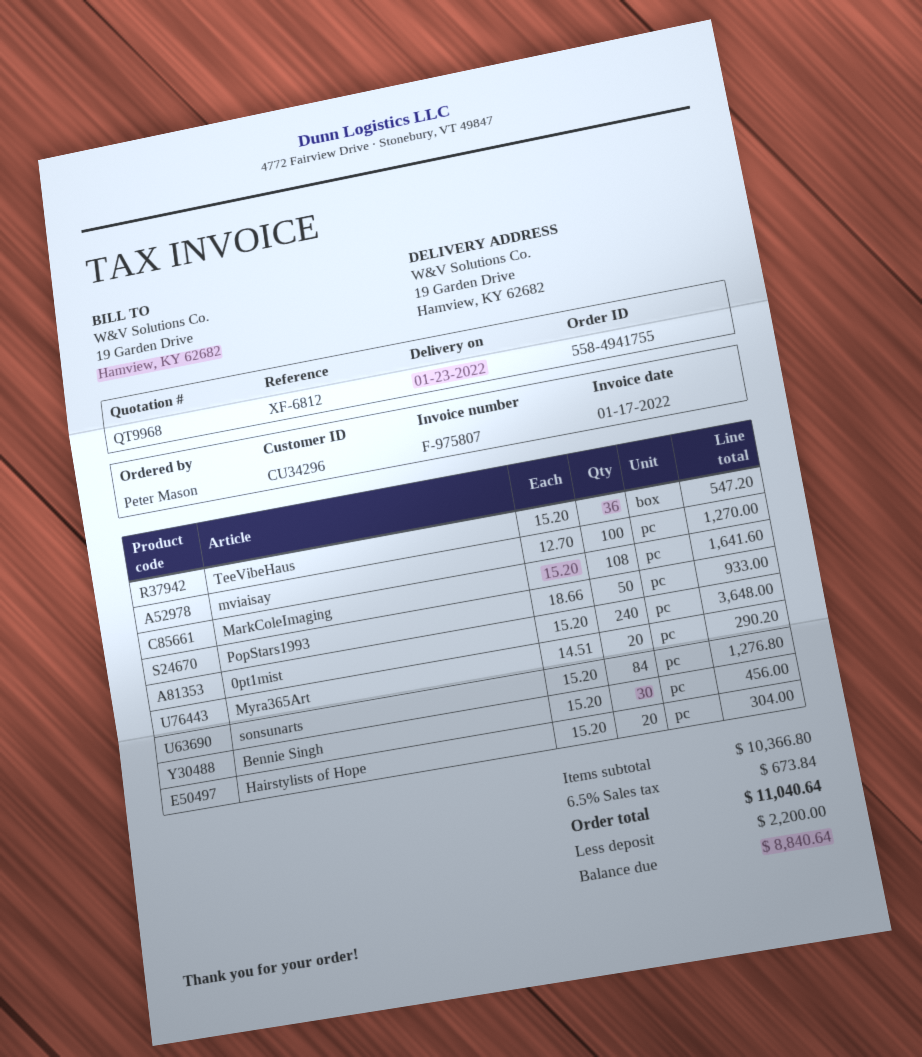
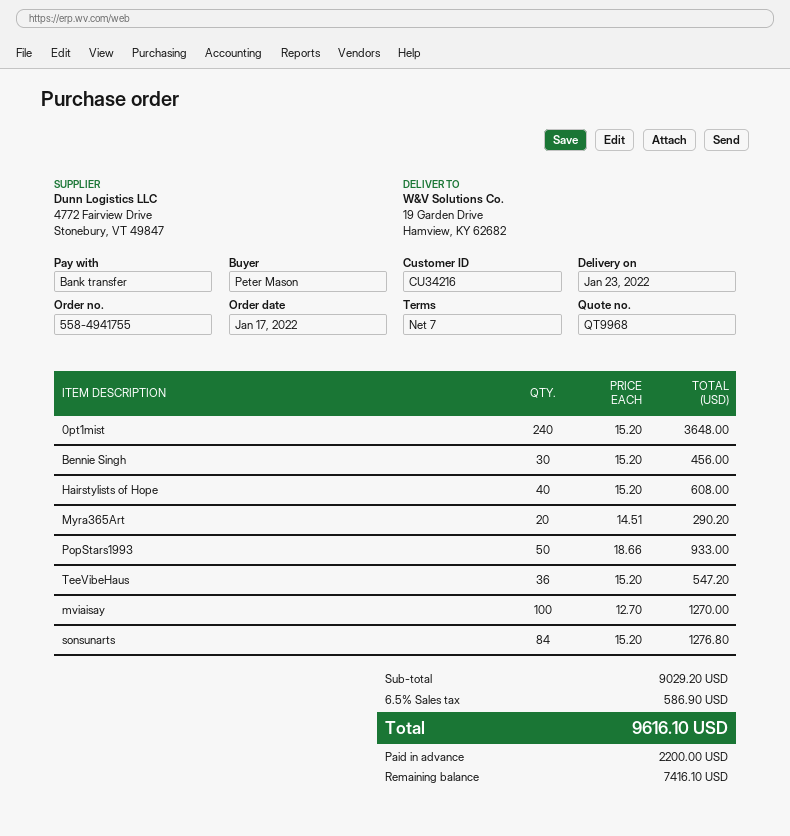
customer number: CU34296 -> CU34216
MarkColeImaging: 108 x 15.20 = 1641.60 -> none
Hairstylists of Hope: 20 x 15.20 = 304.00 -> 40 x 15.20 = 608.00
subtotal: 10366.80 -> 9029.20
tax: 6.5% = 673.84 -> 6.5% = 586.90
total: 11040.64 -> 9616.10
balance: 8840.64 -> 7416.10

